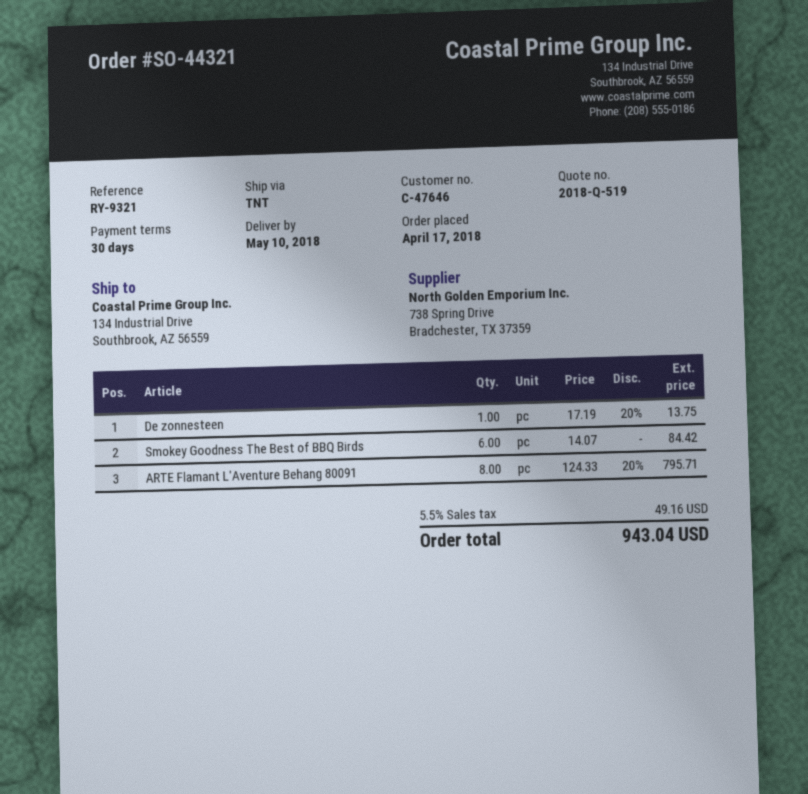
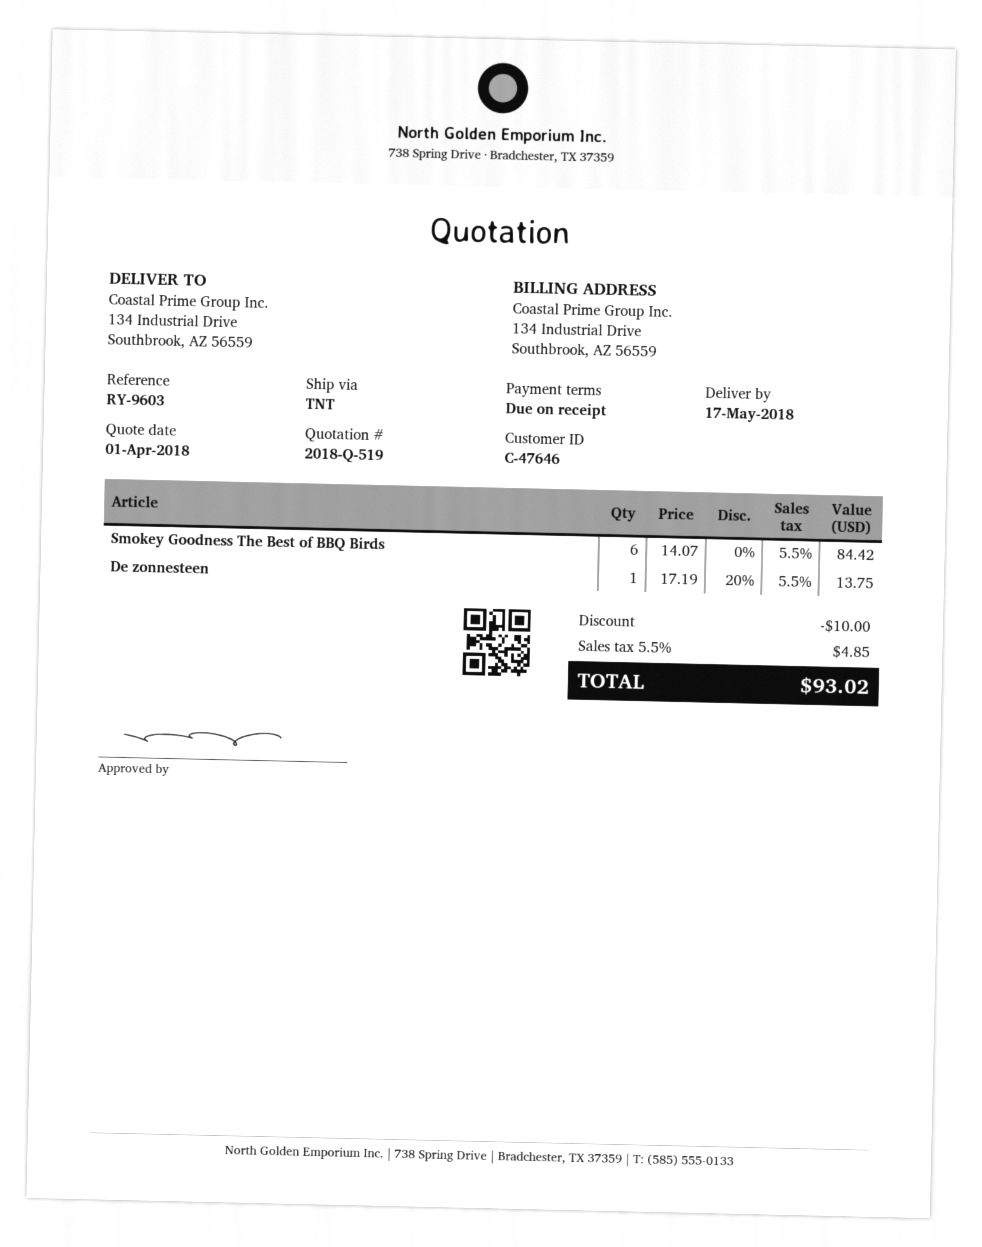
delivery date: 2018-05-10 -> 2018-05-17
payment terms: 30 days -> on receipt
reference: RY-9321 -> RY-9603
ARTE Flamant L'Aventure Behang 80091: 8 x 124.33 - 20% = 795.71 -> none
discount: none -> 10.00
tax: 5.5% = 49.16 -> 5.5% = 4.85
total: 943.04 -> 93.02

